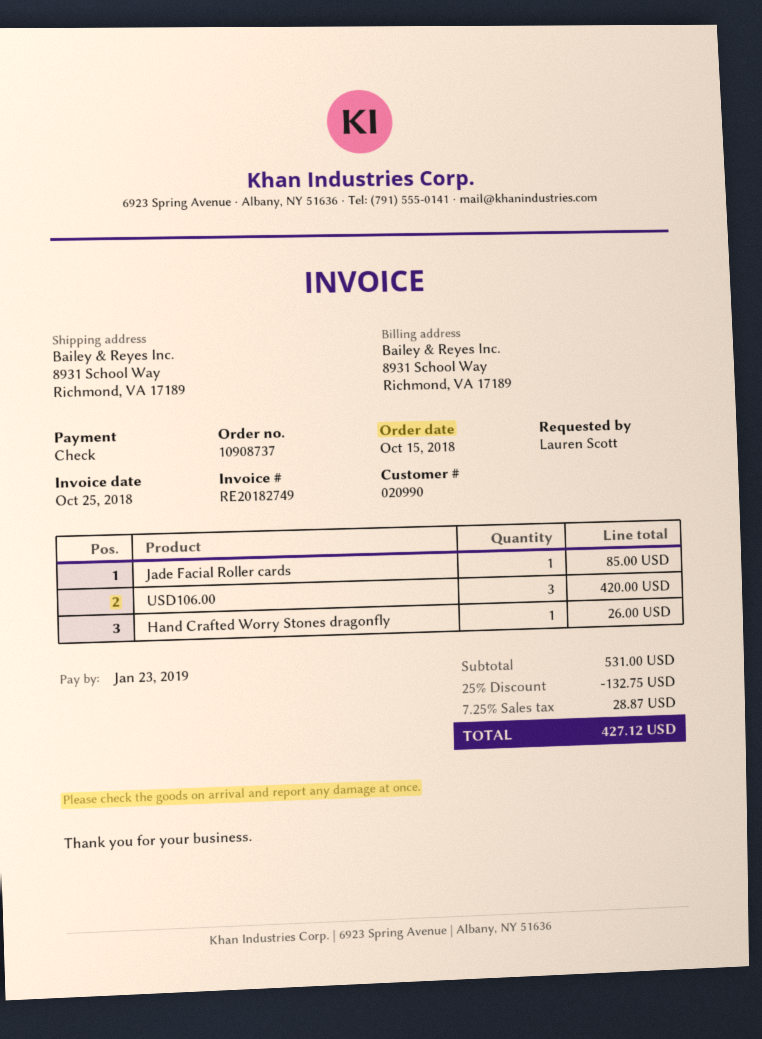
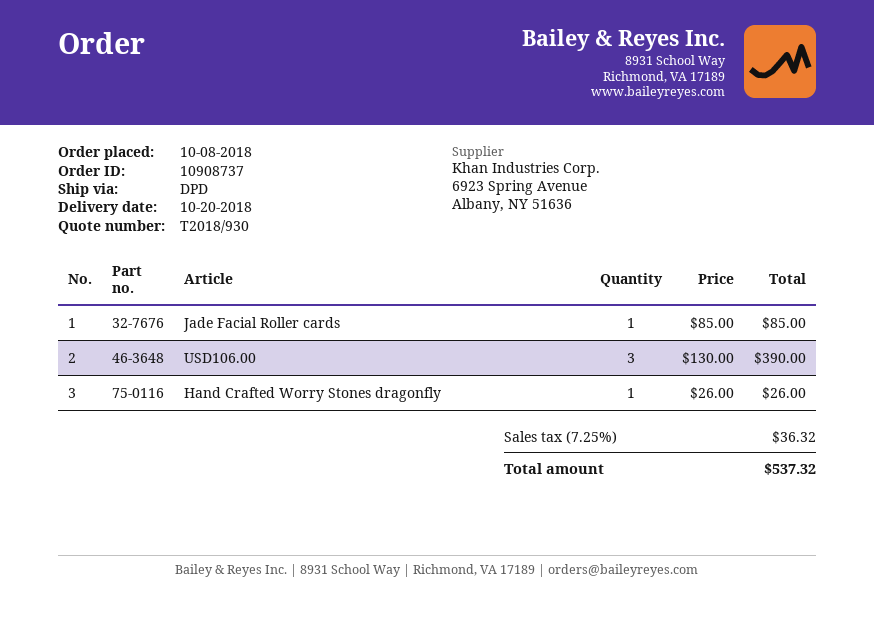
order date: 2018-10-15 -> 2018-10-08
USD106.00: 3 for 420.00 -> 3 for 390.00
discount: 25% = 132.75 -> none
tax: 7.25% = 28.87 -> 7.25% = 36.32
total: 427.12 -> 537.32

